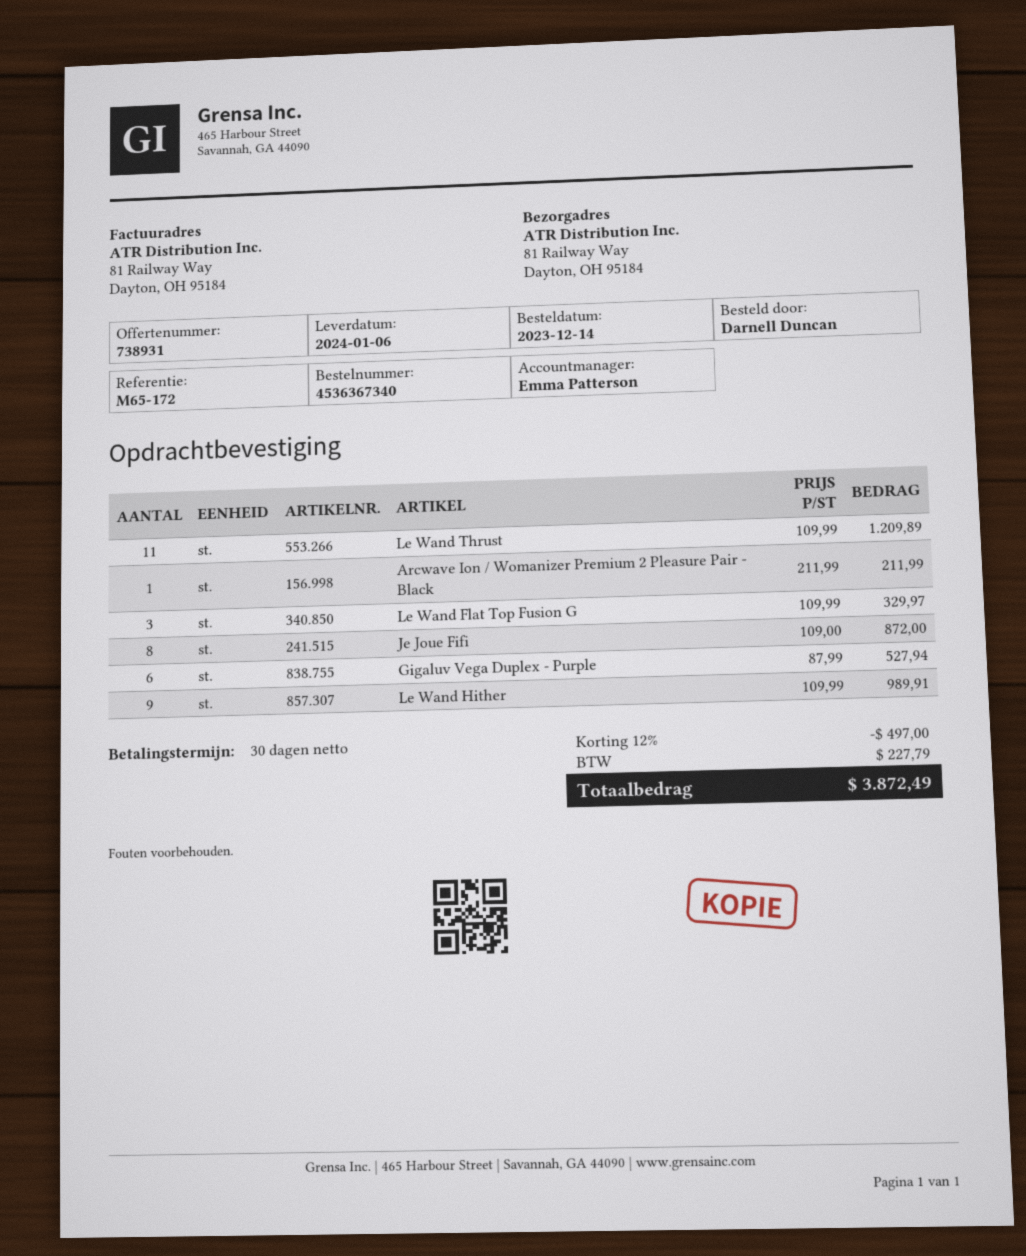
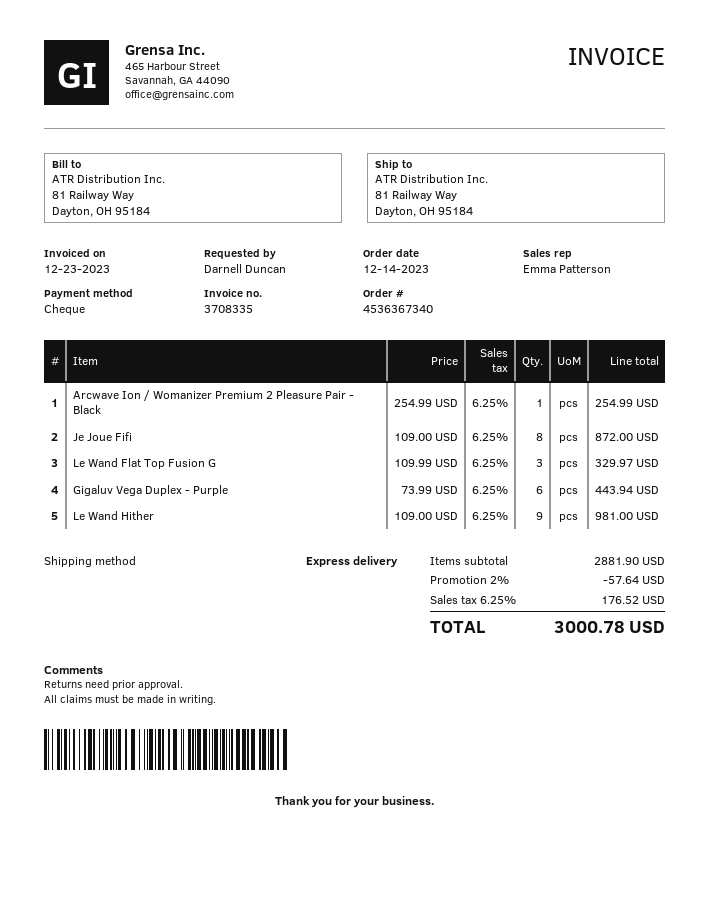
Le Wand Thrust: 11 x 109.99 = 1209.89 -> none
Arcwave Ion / Womanizer Premium 2 Pleasure Pair - Black: 1 x 211.99 = 211.99 -> 1 x 254.99 = 254.99
Gigaluv Vega Duplex - Purple: 6 x 87.99 = 527.94 -> 6 x 73.99 = 443.94
Le Wand Hither: 9 x 109.99 = 989.91 -> 9 x 109.00 = 981.00
discount: 12% = 497.00 -> 2% = 57.64
tax: 227.79 -> 176.52
total: 3872.49 -> 3000.78

